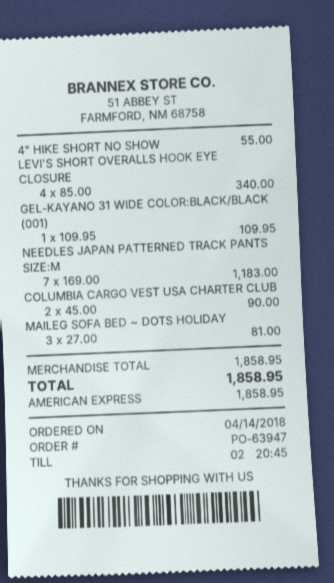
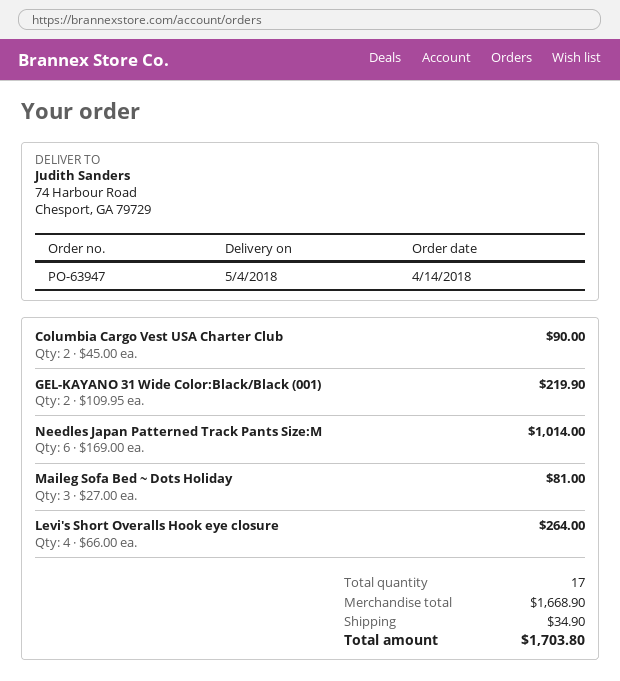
4" HIKE SHORT NO SHOW: 1 x 55.00 = 55.00 -> none
LEVI'S SHORT OVERALLS HOOK EYE CLOSURE: 4 x 85.00 = 340.00 -> 4 x 66.00 = 264.00
GEL-KAYANO 31 WIDE COLOR:BLACK/BLACK (001): 1 x 109.95 = 109.95 -> 2 x 109.95 = 219.90
NEEDLES JAPAN PATTERNED TRACK PANTS SIZE:M: 7 x 169.00 = 1183.00 -> 6 x 169.00 = 1014.00
subtotal: 1858.95 -> 1668.90
shipping: none -> 34.90
total: 1858.95 -> 1703.80

